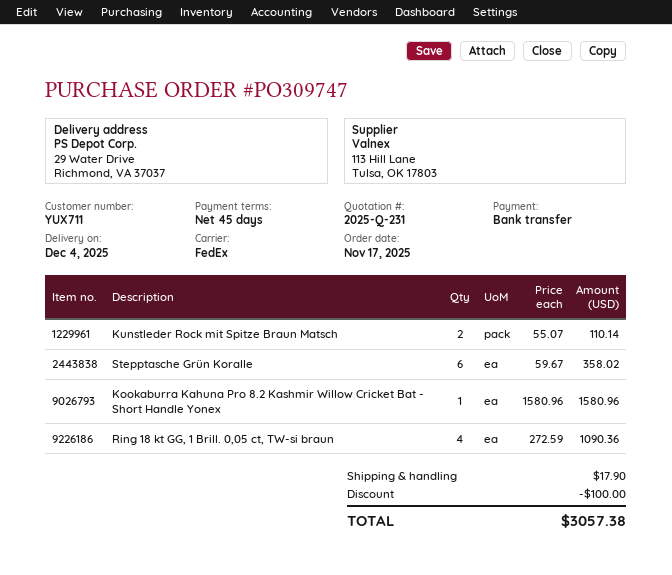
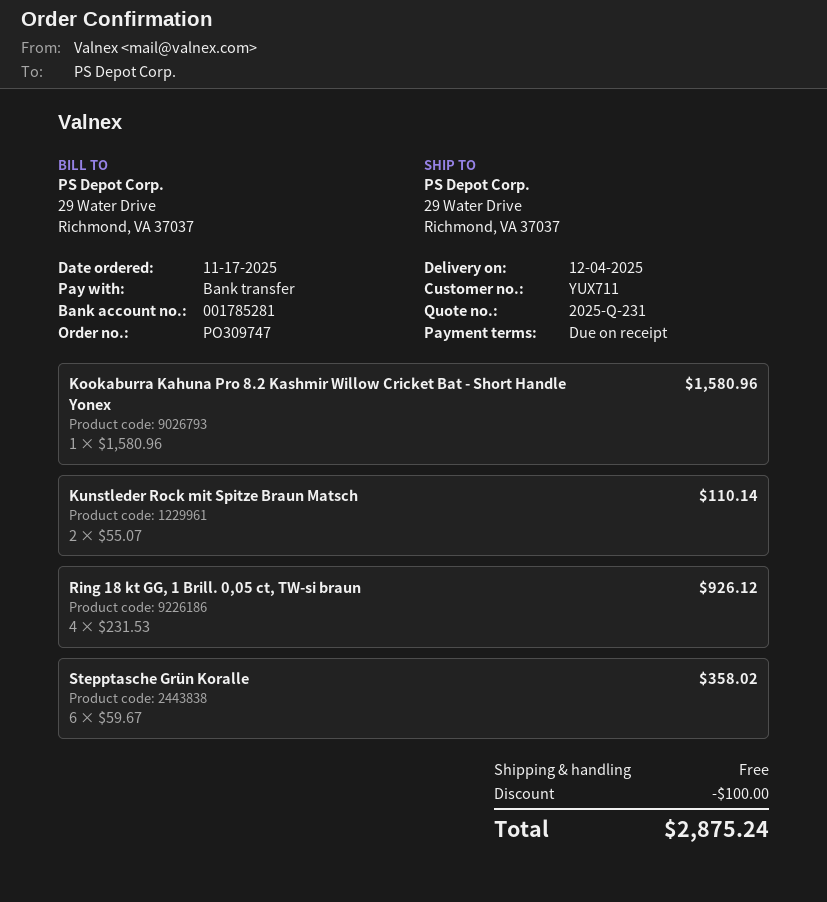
payment terms: 45 days -> on receipt
Ring 18 kt GG, 1 Brill. 0,05 ct, TW-si braun: 4 x 272.59 = 1090.36 -> 4 x 231.53 = 926.12
shipping: 17.90 -> 0.00
total: 3057.38 -> 2875.24

